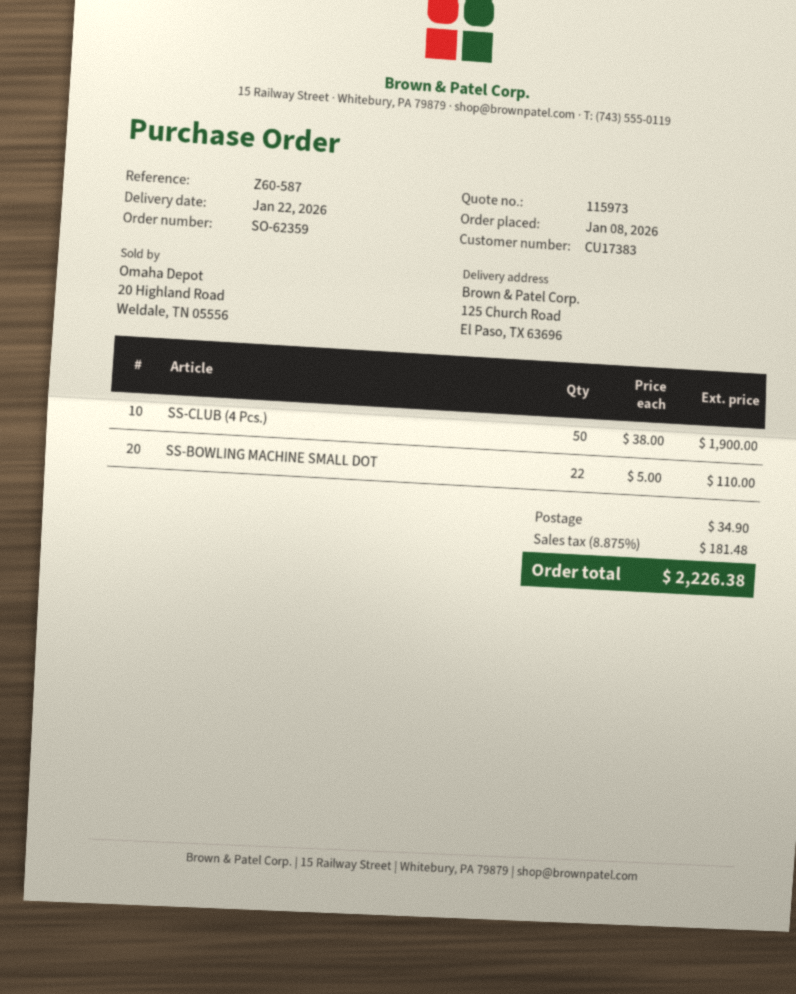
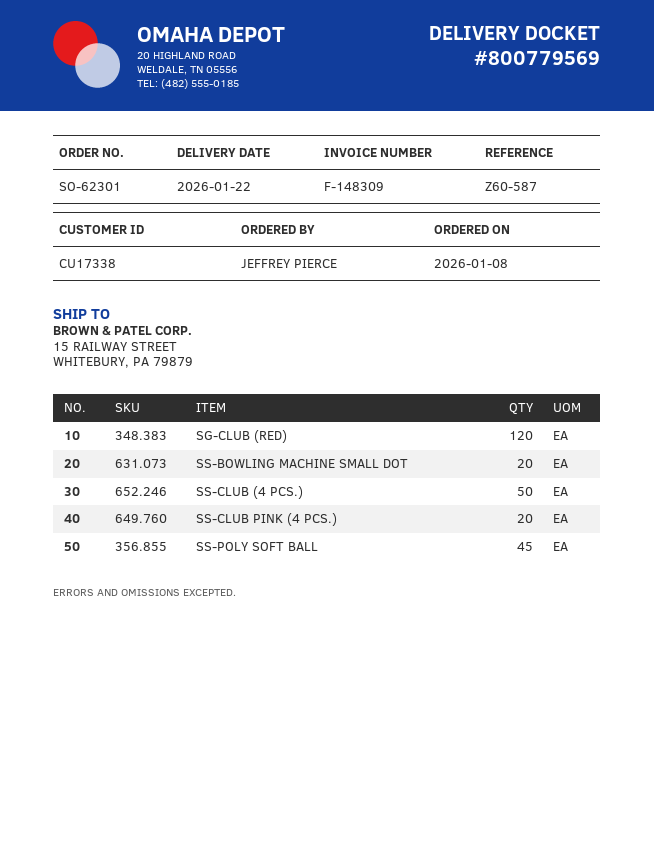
order number: SO-62359 -> SO-62301
customer number: CU17383 -> CU17338
ship to: 125 Church Road, El Paso, TX 63696 -> 15 RAILWAY STREET, WHITEBURY, PA 79879
SS-BOWLING MACHINE SMALL DOT: 22 -> 20
SG-CLUB (RED): none -> 120
SS-CLUB PINK (4 PCS.): none -> 20
SS-POLY SOFT BALL: none -> 45

